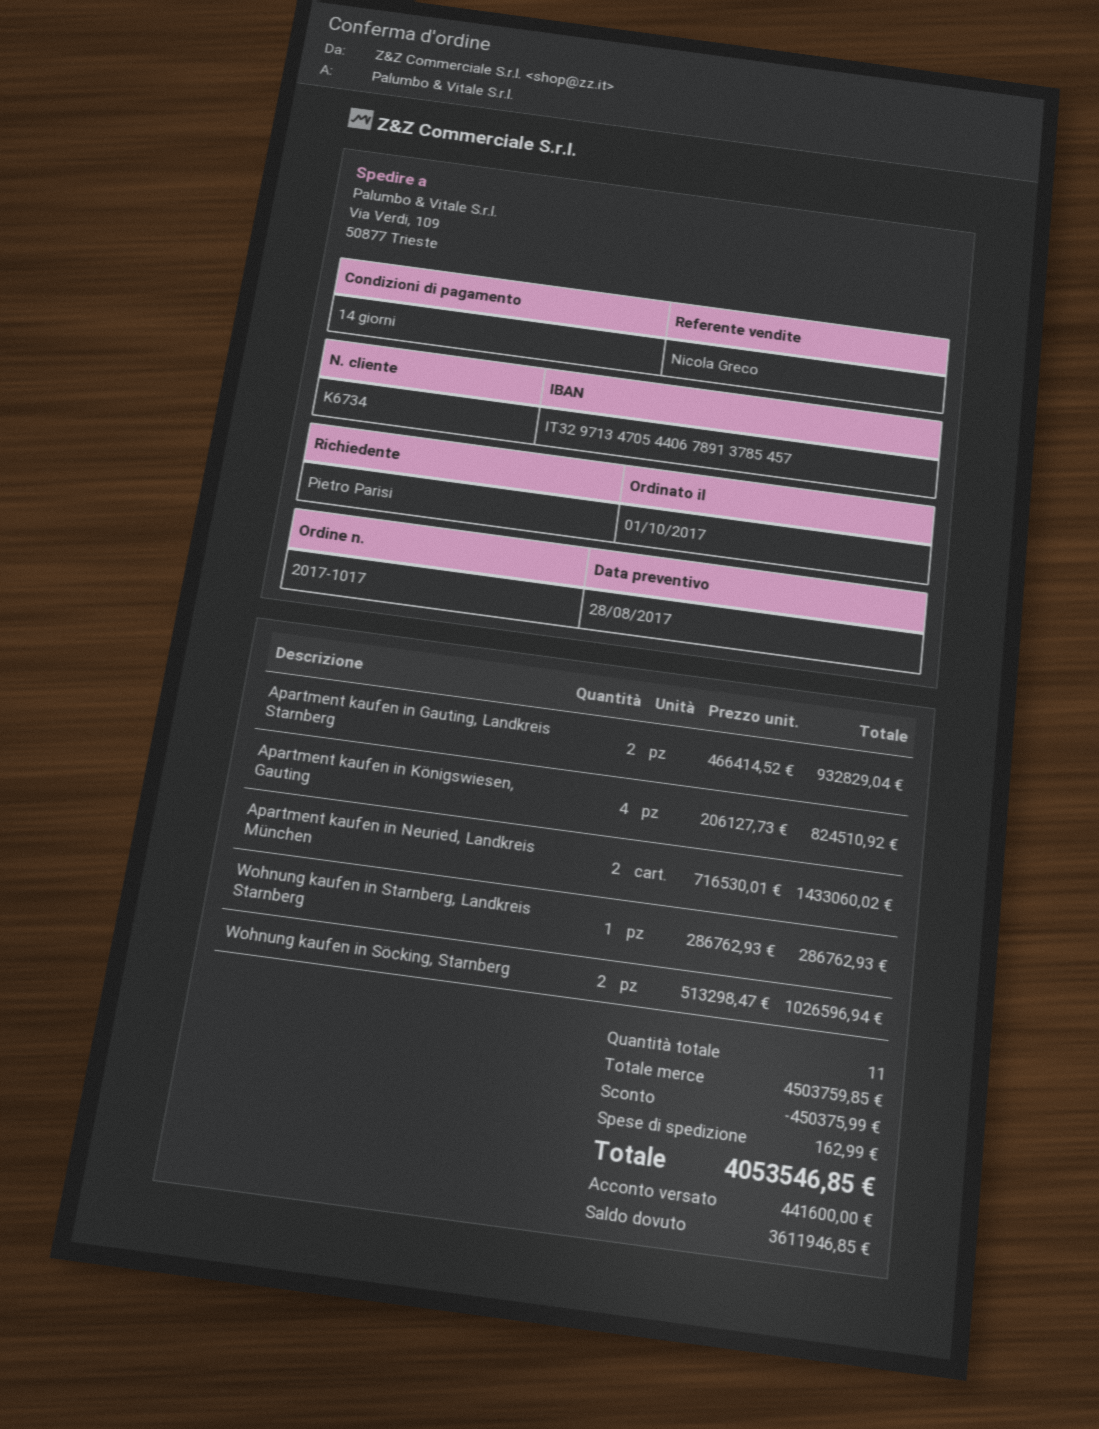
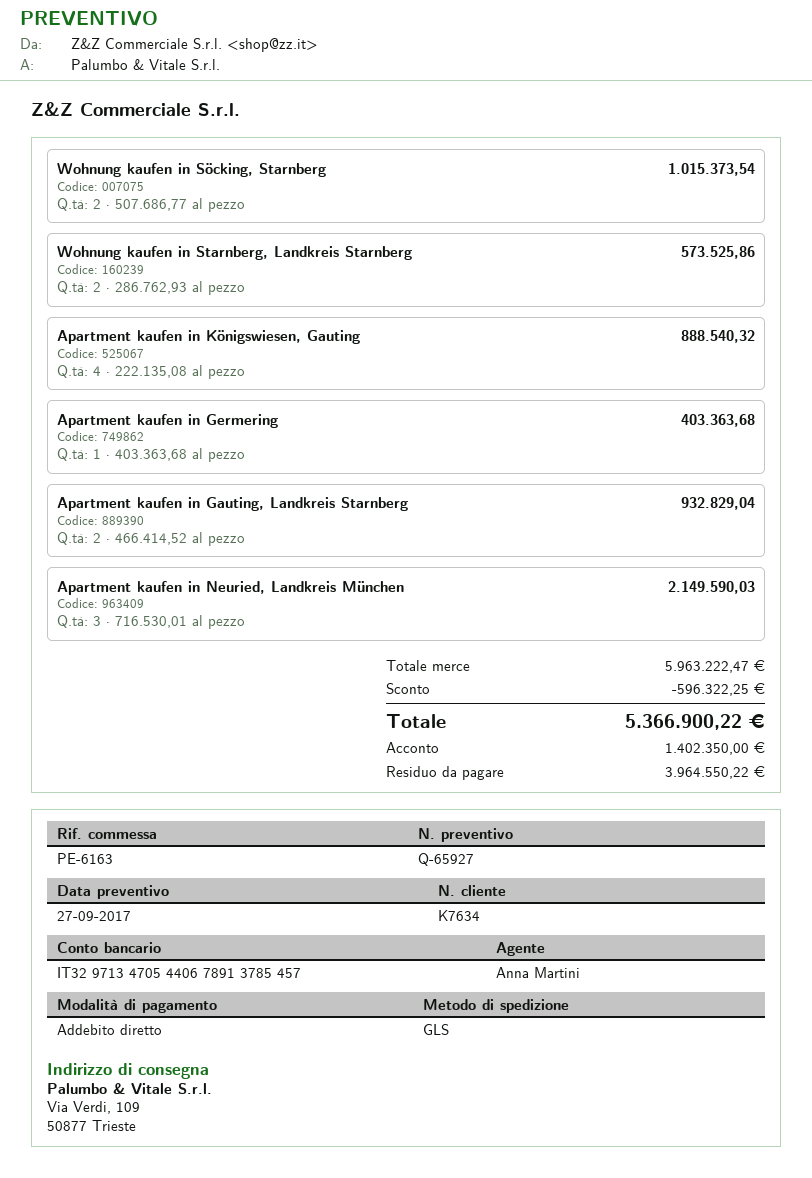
quote date: 2017-08-28 -> 2017-09-27
customer number: K6734 -> K7634
sales rep: Nicola Greco -> Anna Martini
Apartment kaufen in Königswiesen, Gauting: 4 x 206127.73 = 824510.92 -> 4 x 222135.08 = 888540.32
Apartment kaufen in Neuried, Landkreis München: 2 x 716530.01 = 1433060.02 -> 3 x 716530.01 = 2149590.03
Wohnung kaufen in Starnberg, Landkreis Starnberg: 1 x 286762.93 = 286762.93 -> 2 x 286762.93 = 573525.86
Wohnung kaufen in Söcking, Starnberg: 2 x 513298.47 = 1026596.94 -> 2 x 507686.77 = 1015373.54
Apartment kaufen in Germering: none -> 1 x 403363.68 = 403363.68
subtotal: 4503759.85 -> 5963222.47
discount: 450375.99 -> 596322.25
shipping: 162.99 -> none
total: 4053546.85 -> 5366900.22
deposit: 441600.00 -> 1402350.00
balance: 3611946.85 -> 3964550.22

